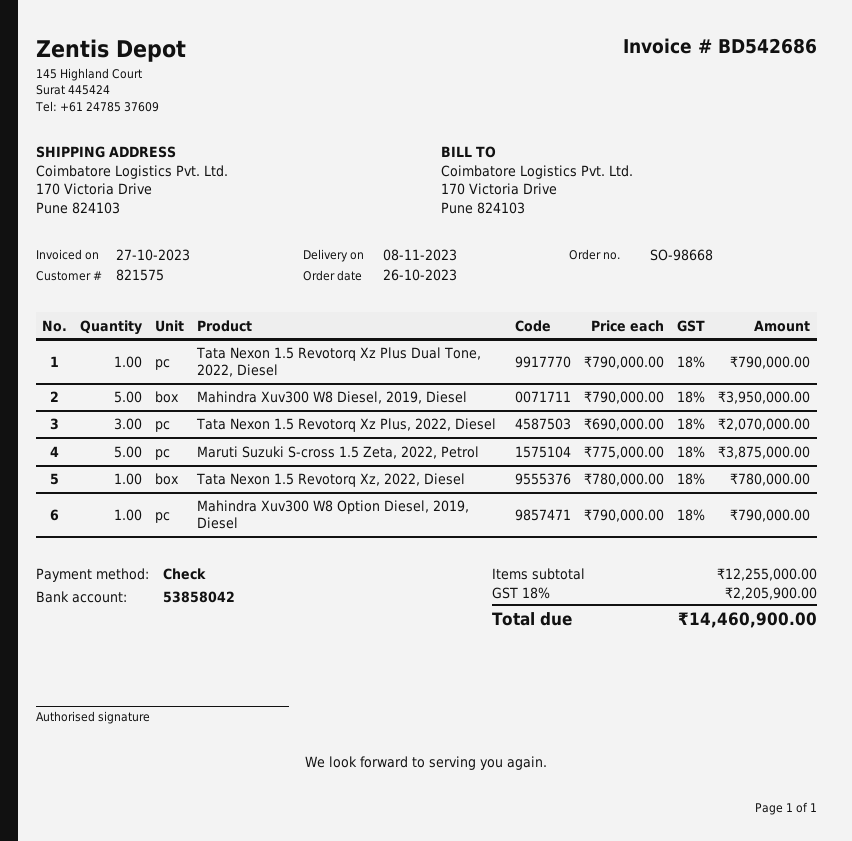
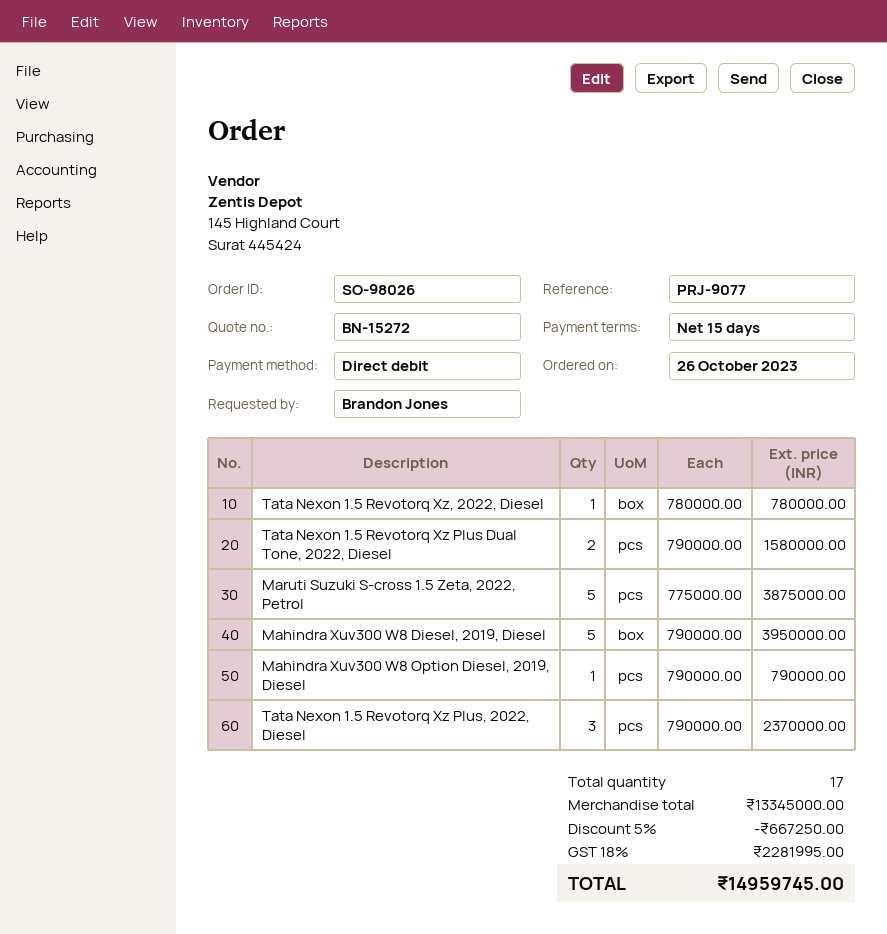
order number: SO-98668 -> SO-98026
payment method: cheque -> direct debit
Tata Nexon 1.5 Revotorq Xz Plus Dual Tone, 2022, Diesel: 1 x 790000.00 = 790000.00 -> 2 x 790000.00 = 1580000.00
Tata Nexon 1.5 Revotorq Xz Plus, 2022, Diesel: 3 x 690000.00 = 2070000.00 -> 3 x 790000.00 = 2370000.00
subtotal: 12255000.00 -> 13345000.00
discount: none -> 5% = 667250.00
tax: 18% = 2205900.00 -> 18% = 2281995.00
total: 14460900.00 -> 14959745.00

